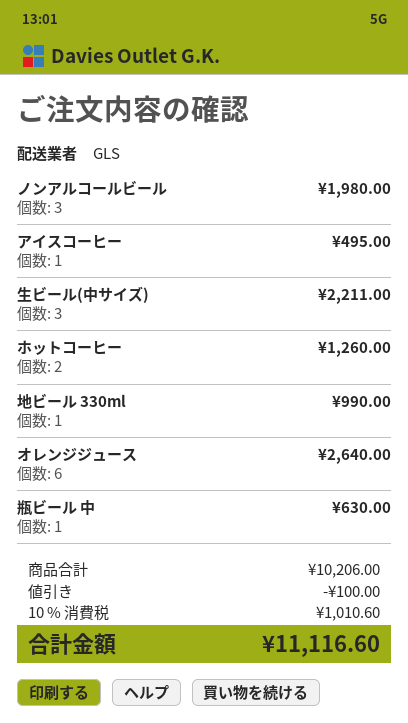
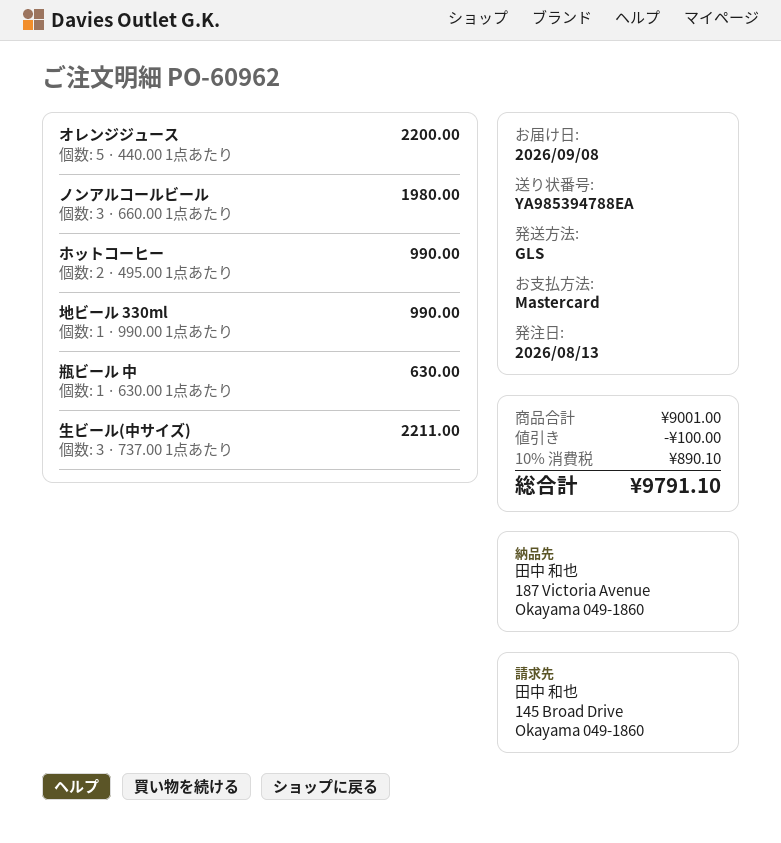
アイスコーヒー: 1 for 495.00 -> none
ホットコーヒー: 2 for 1260.00 -> 2 for 990.00
オレンジジュース: 6 for 2640.00 -> 5 for 2200.00
subtotal: 10206.00 -> 9001.00
tax: 10% = 1010.60 -> 10% = 890.10
total: 11116.60 -> 9791.10

